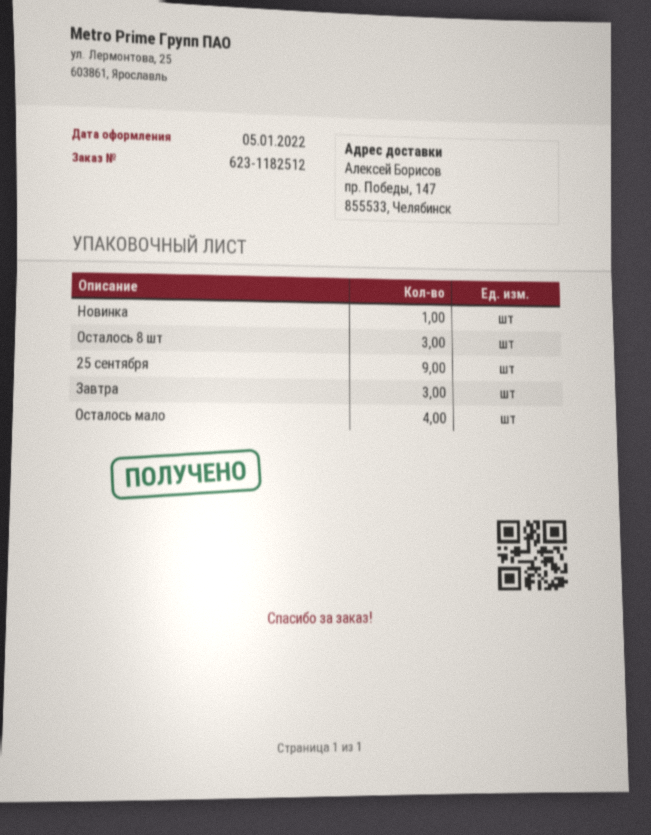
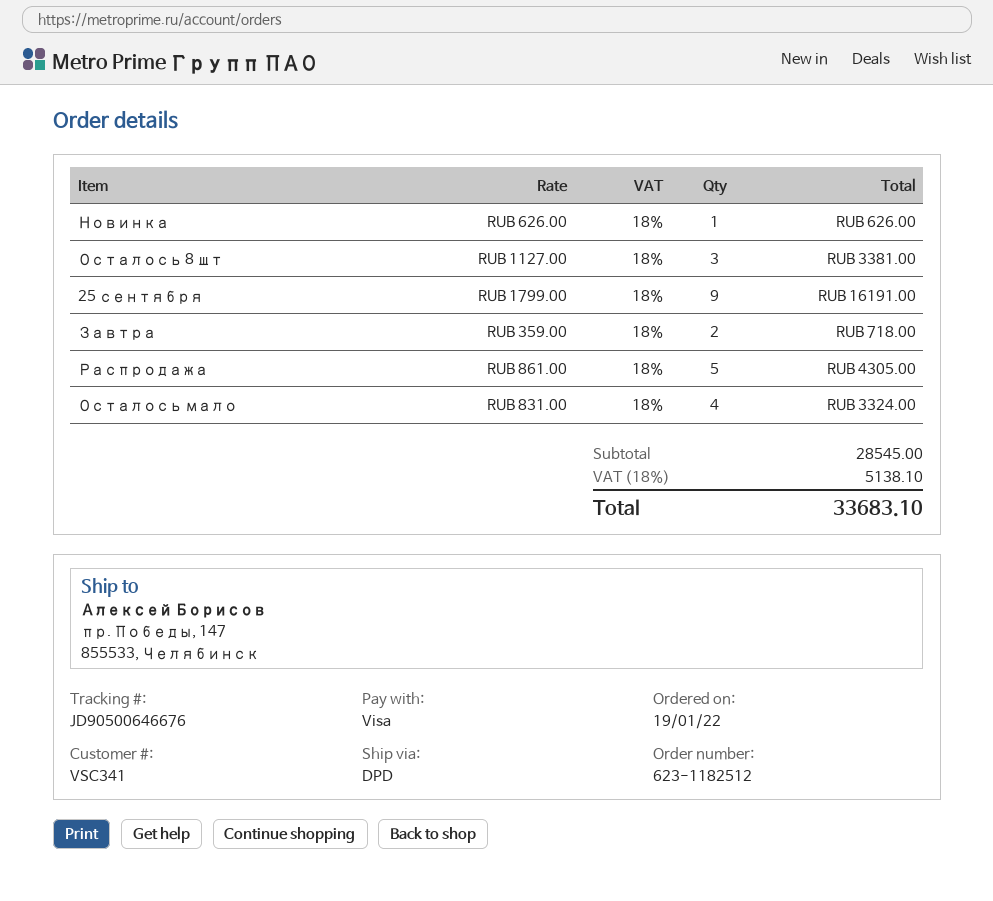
order date: 2022-01-05 -> 2022-01-19
Завтра: 3 -> 2
Распродажа: none -> 5

